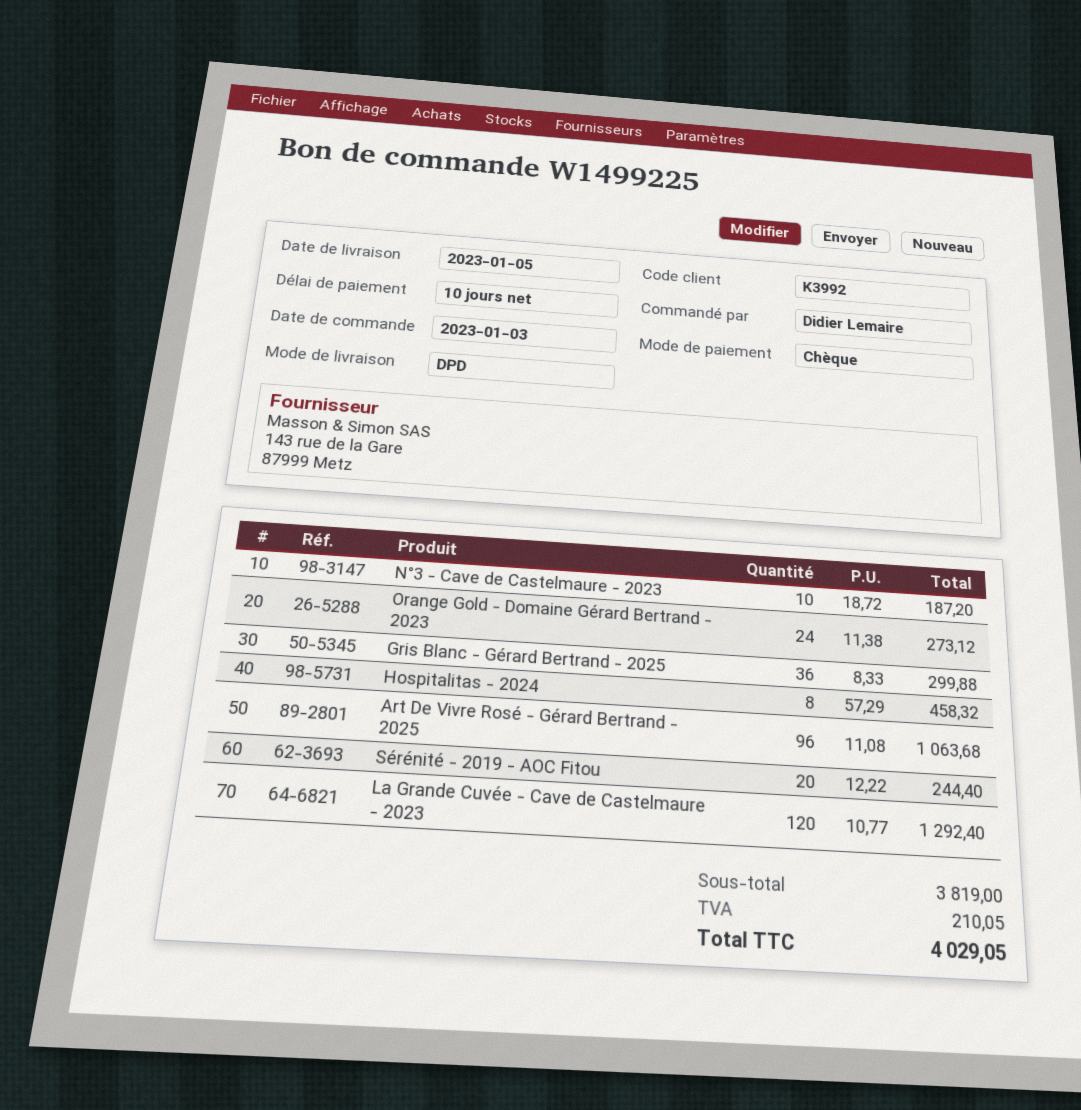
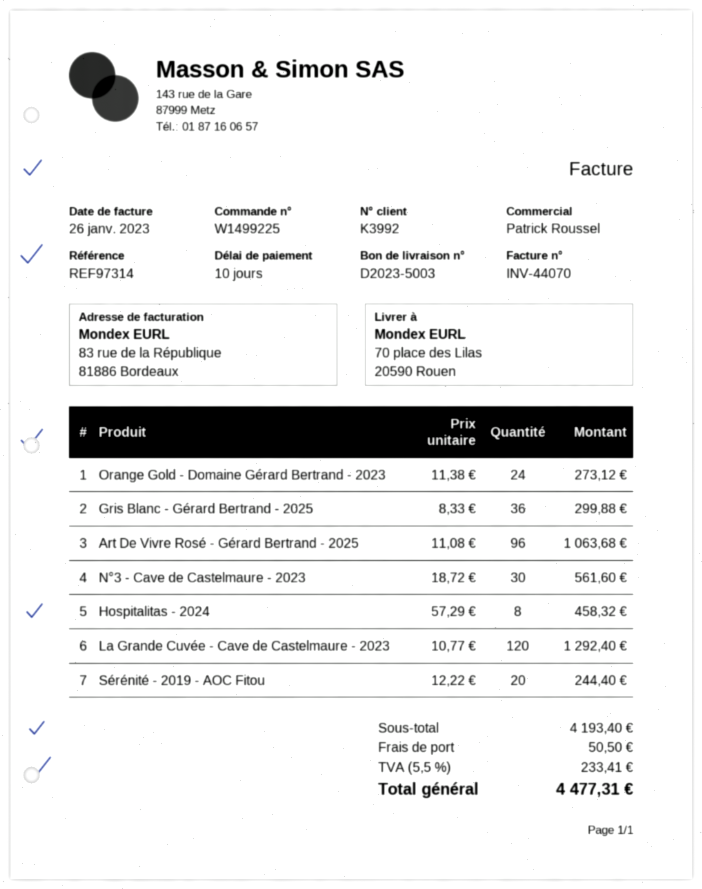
N°3 - Cave de Castelmaure - 2023: 10 x 18.72 = 187.20 -> 30 x 18.72 = 561.60
subtotal: 3819.00 -> 4193.40
shipping: none -> 50.50
tax: 210.05 -> 233.41
total: 4029.05 -> 4477.31

